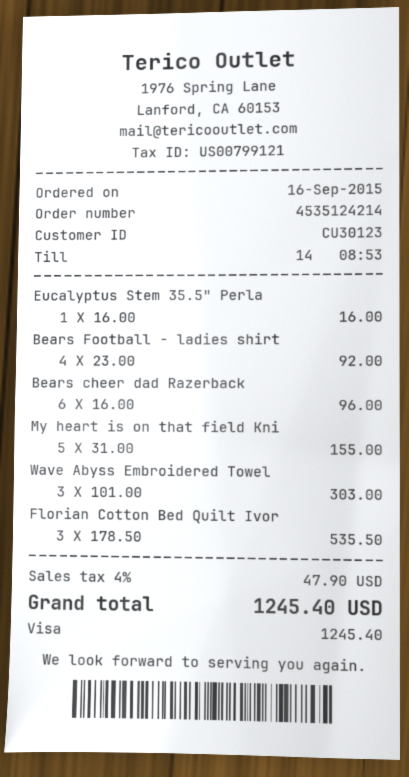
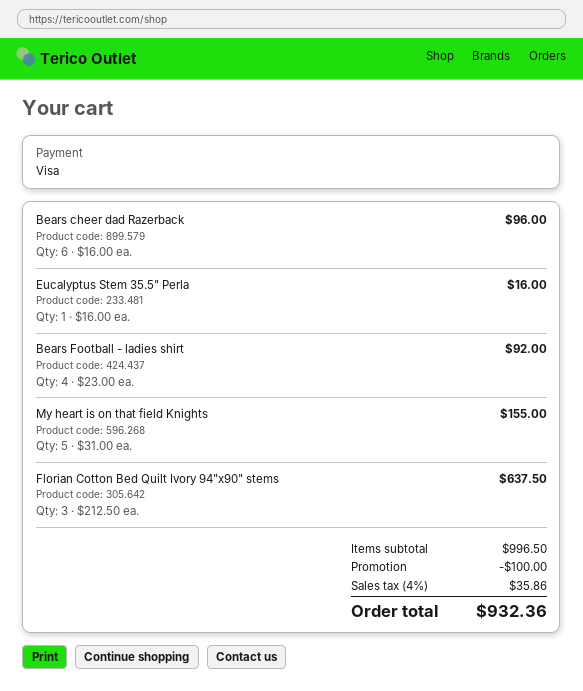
Wave Abyss Embroidered Towel: 3 x 101.00 = 303.00 -> none
Florian Cotton Bed Quilt Ivor: 3 x 178.50 = 535.50 -> 3 x 212.50 = 637.50
discount: none -> 100.00
tax: 4% = 47.90 -> 4% = 35.86
total: 1245.40 -> 932.36

